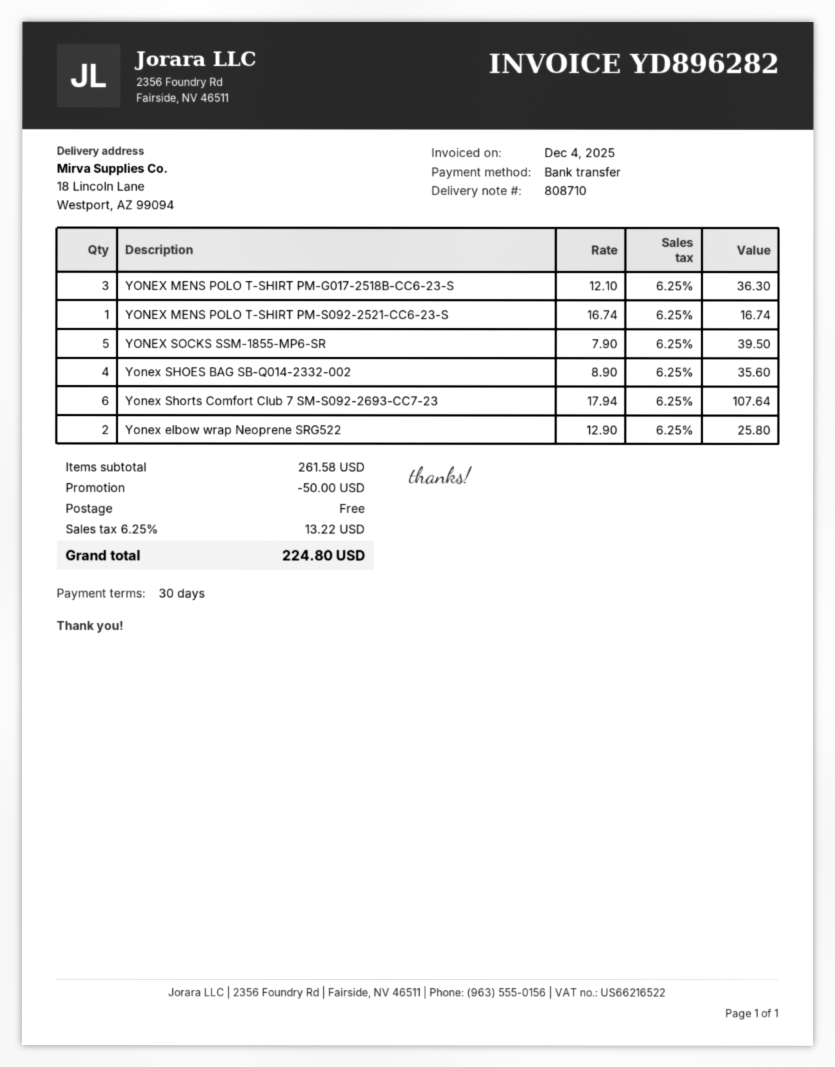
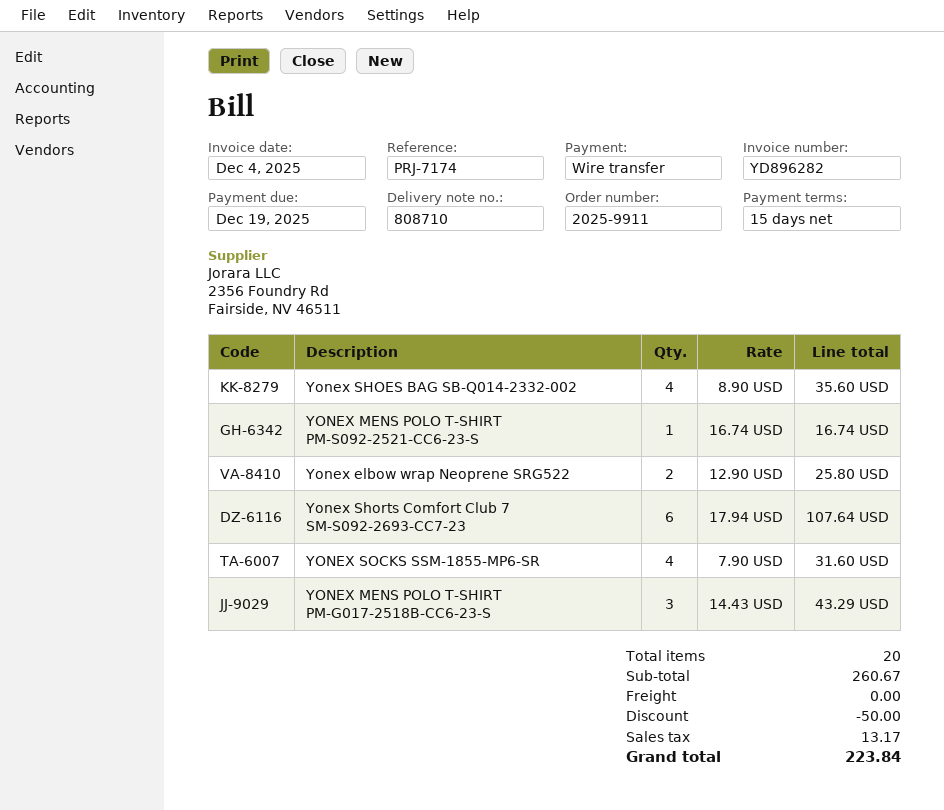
payment terms: 30 days -> 15 days
YONEX MENS POLO T-SHIRT PM-G017-2518B-CC6-23-S: 3 x 12.10 = 36.30 -> 3 x 14.43 = 43.29
YONEX SOCKS SSM-1855-MP6-SR: 5 x 7.90 = 39.50 -> 4 x 7.90 = 31.60
subtotal: 261.58 -> 260.67
tax: 13.22 -> 13.17
total: 224.80 -> 223.84

